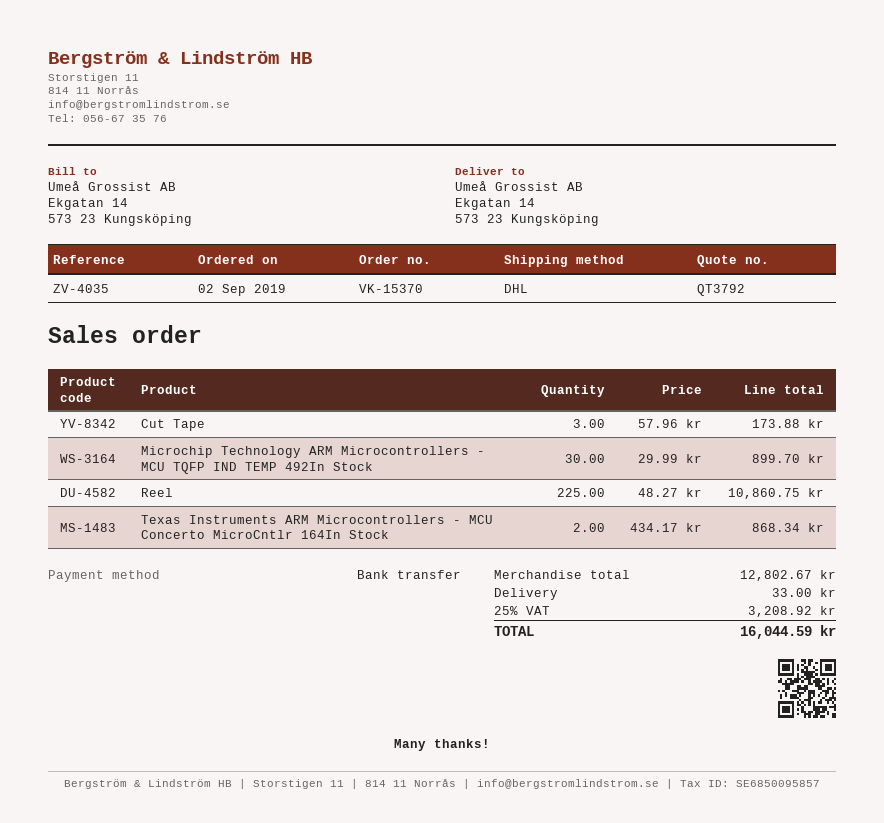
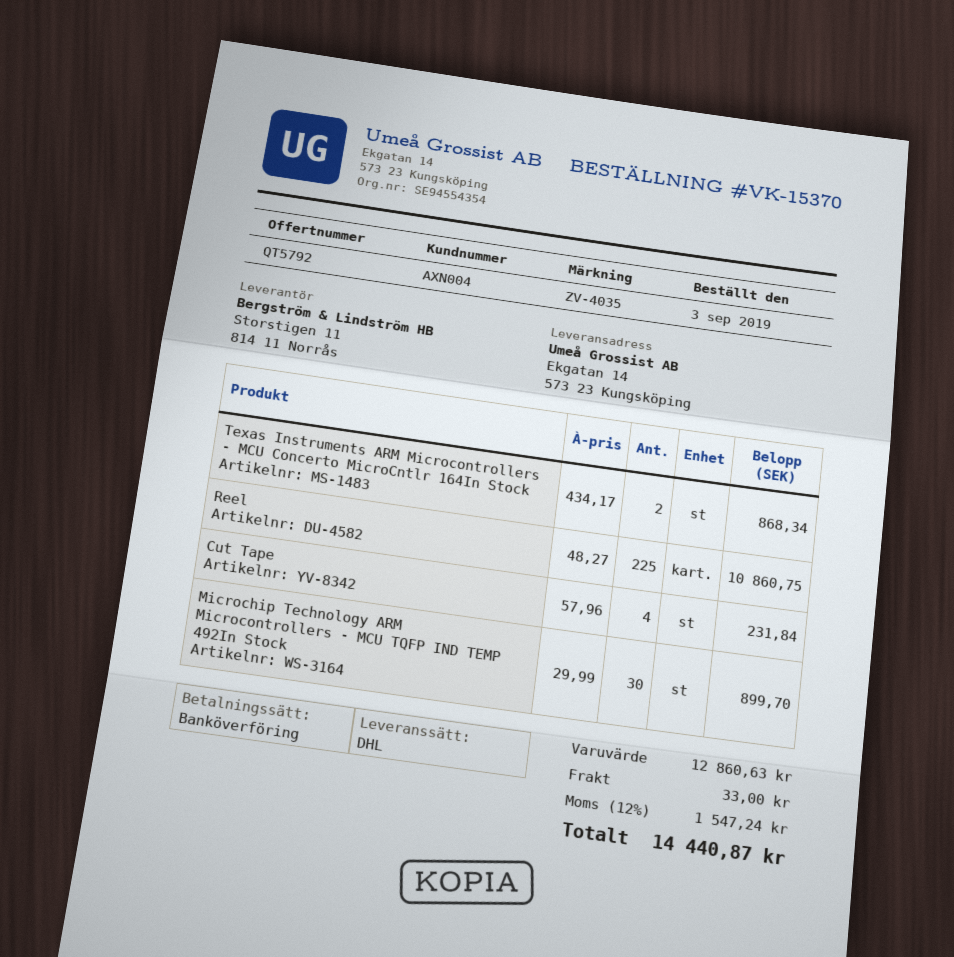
quote number: QT3792 -> QT5792
order date: 2019-09-02 -> 2019-09-03
Cut Tape: 3 x 57.96 = 173.88 -> 4 x 57.96 = 231.84
subtotal: 12802.67 -> 12860.63
tax: 25% = 3208.92 -> 12% = 1547.24
total: 16044.59 -> 14440.87

